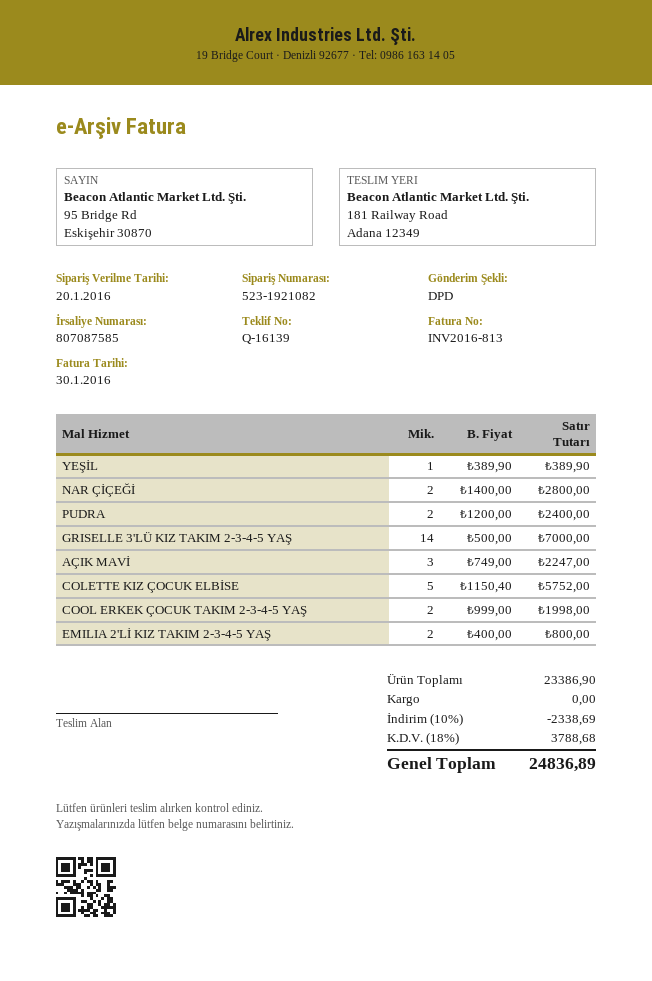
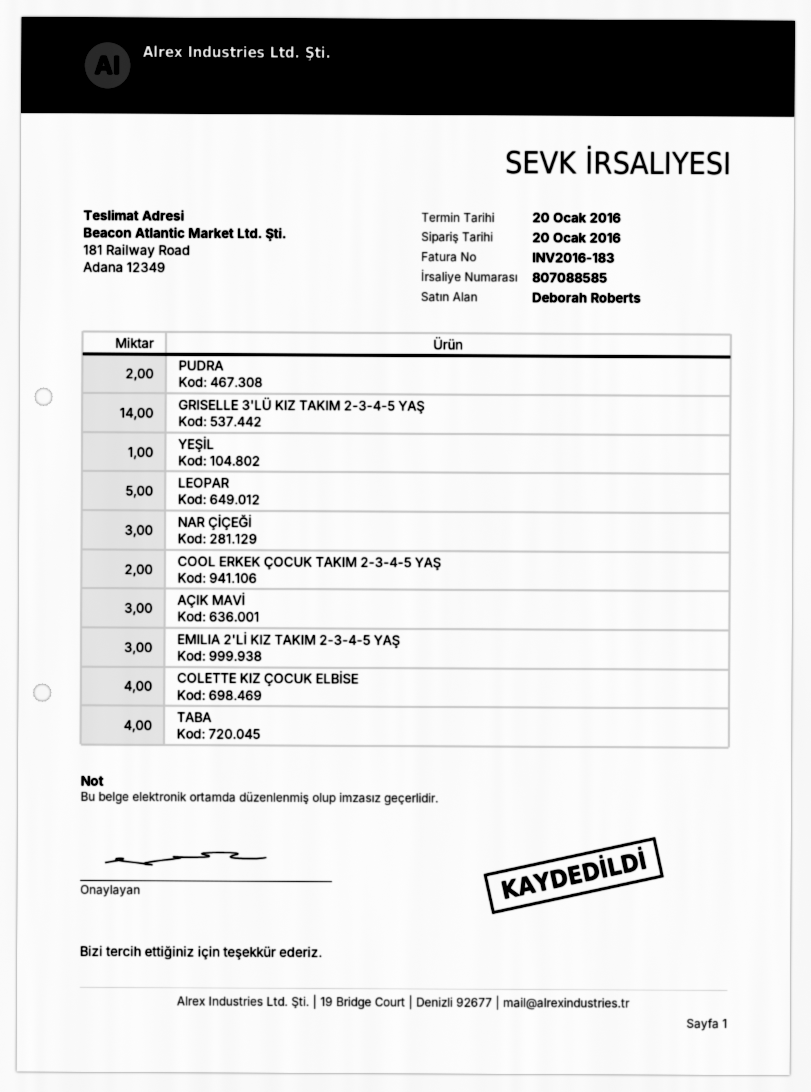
delivery note number: 807087585 -> 807088585
invoice number: INV2016-813 -> INV2016-183
NAR ÇİÇEĞİ: 2 -> 3
COLETTE KIZ ÇOCUK ELBİSE: 5 -> 4
EMILIA 2'Lİ KIZ TAKIM 2-3-4-5 YAŞ: 2 -> 3
LEOPAR: none -> 5
TABA: none -> 4

